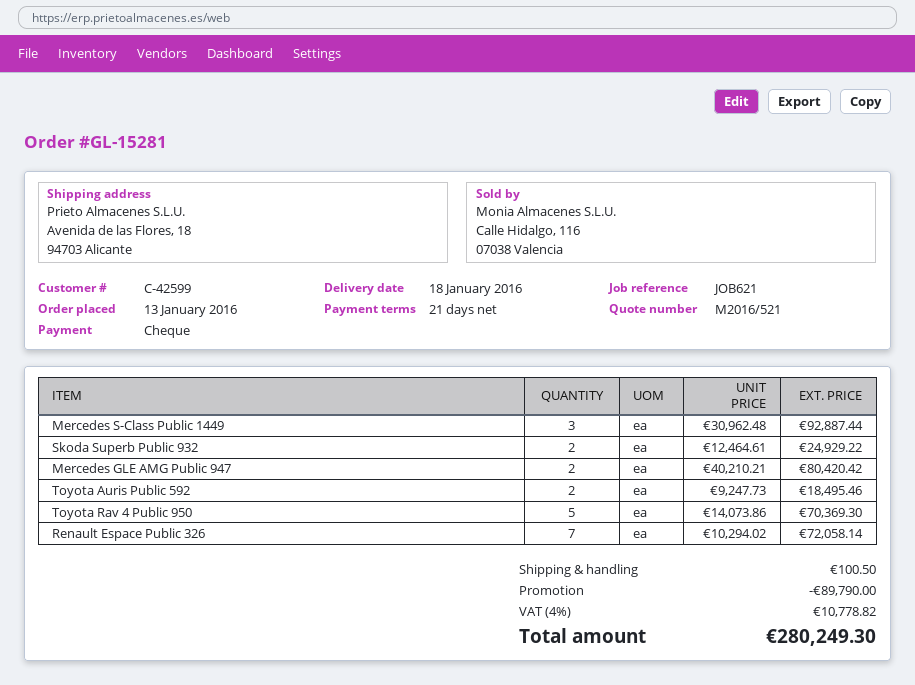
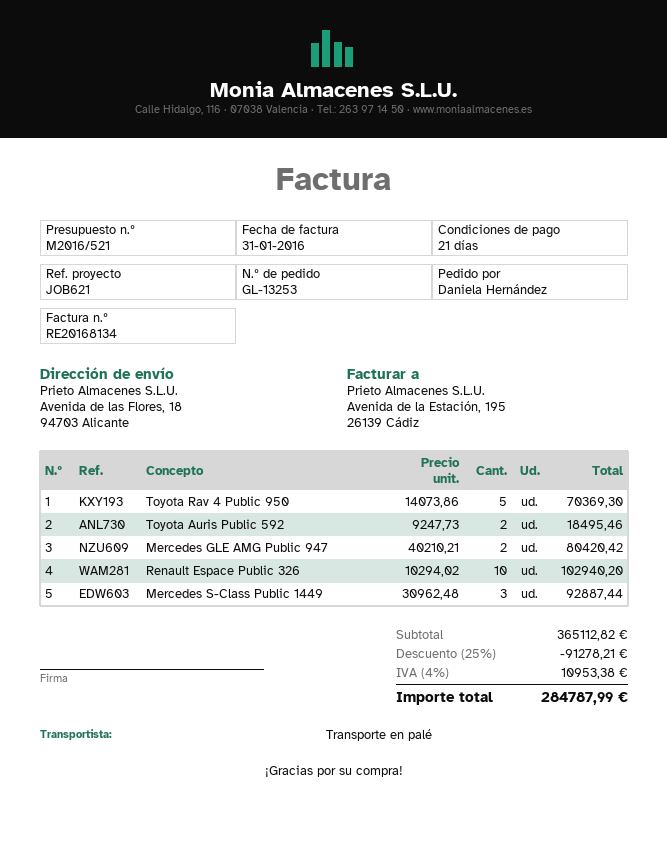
order number: GL-15281 -> GL-13253
Skoda Superb Public 932: 2 x 12464.61 = 24929.22 -> none
Renault Espace Public 326: 7 x 10294.02 = 72058.14 -> 10 x 10294.02 = 102940.20
discount: 89790.00 -> 91278.21
shipping: 100.50 -> none
tax: 4% = 10778.82 -> 4% = 10953.38
total: 280249.30 -> 284787.99

